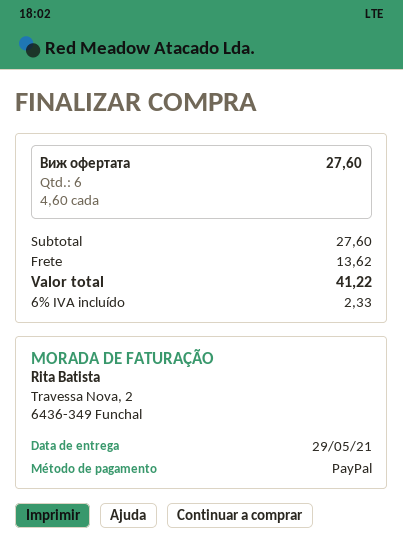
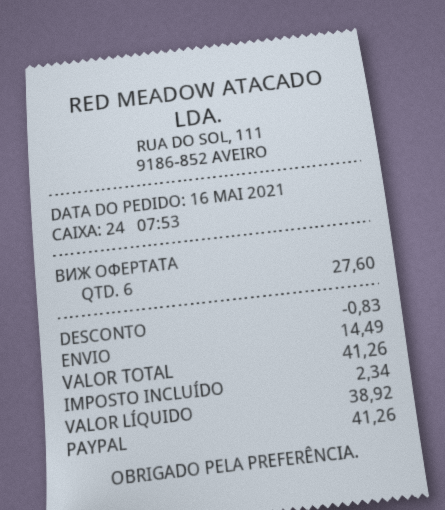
discount: none -> 0.83
shipping: 13.62 -> 14.49
tax: 2.33 -> 2.34
total: 41.22 -> 41.26

